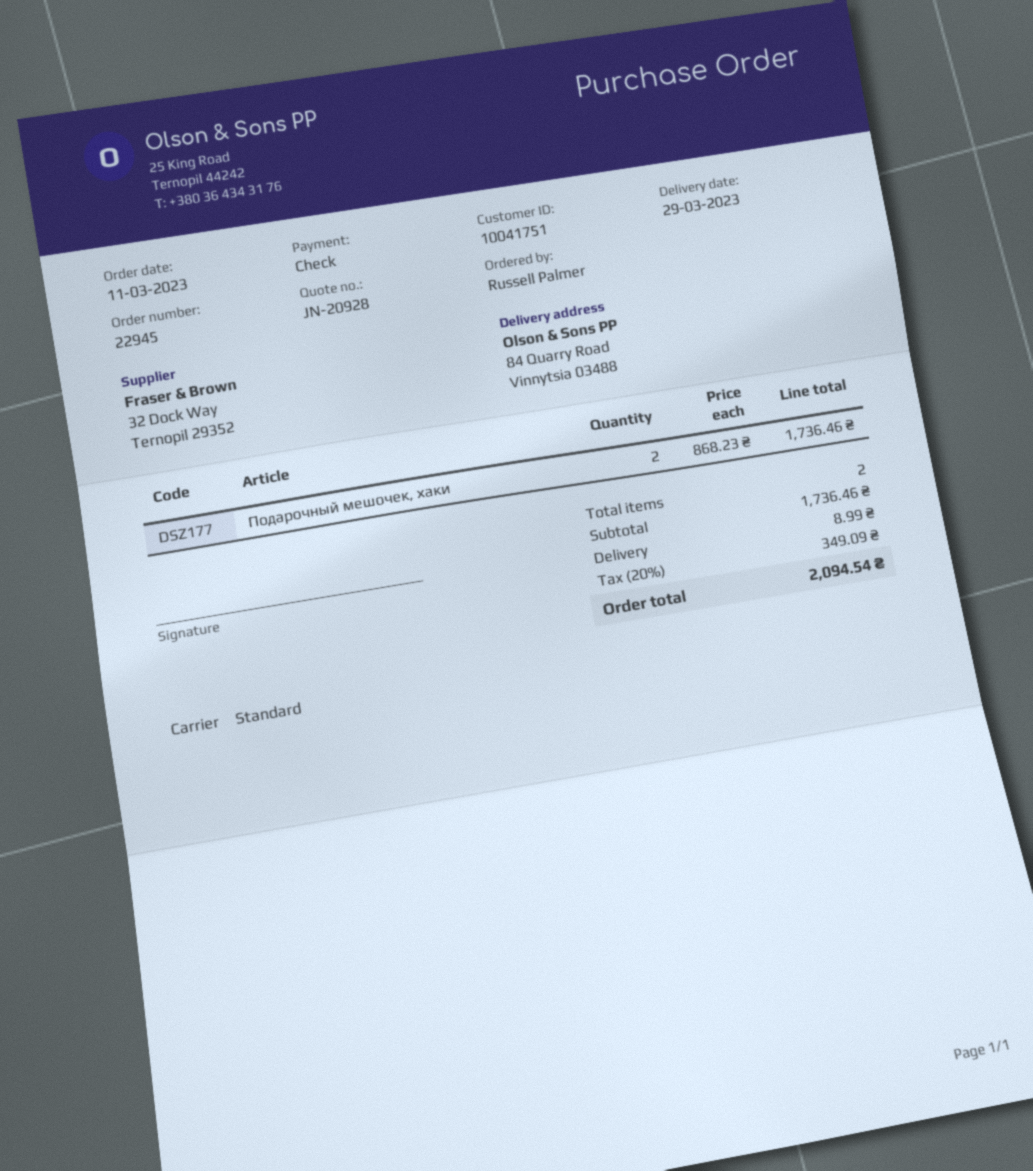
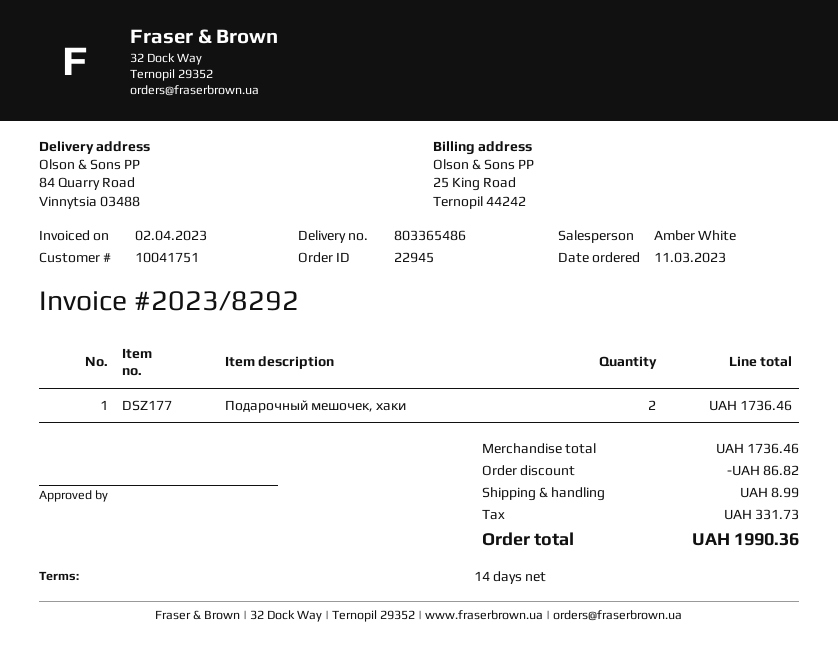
discount: none -> 86.82
tax: 349.09 -> 331.73
total: 2094.54 -> 1990.36

